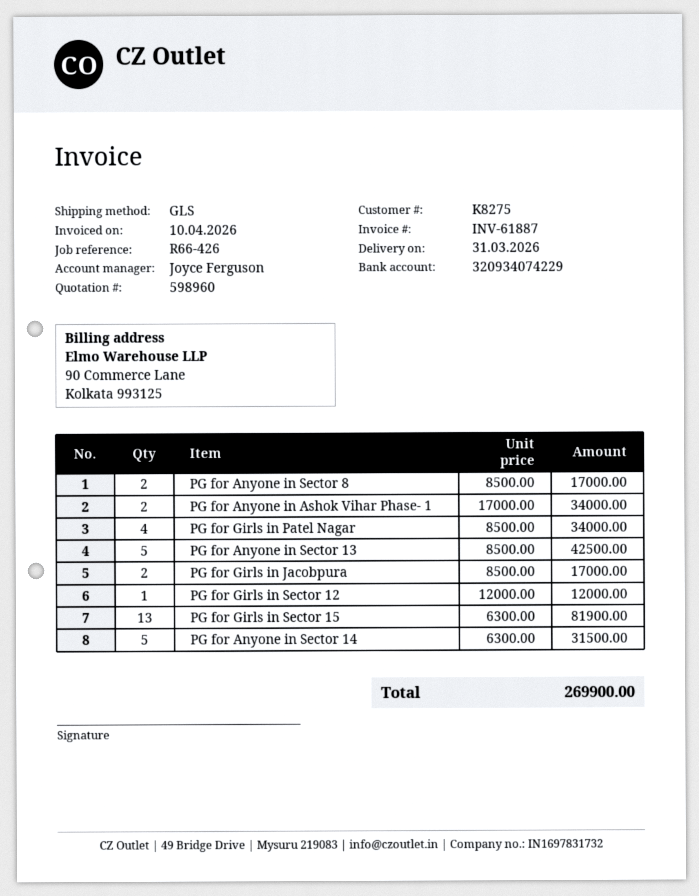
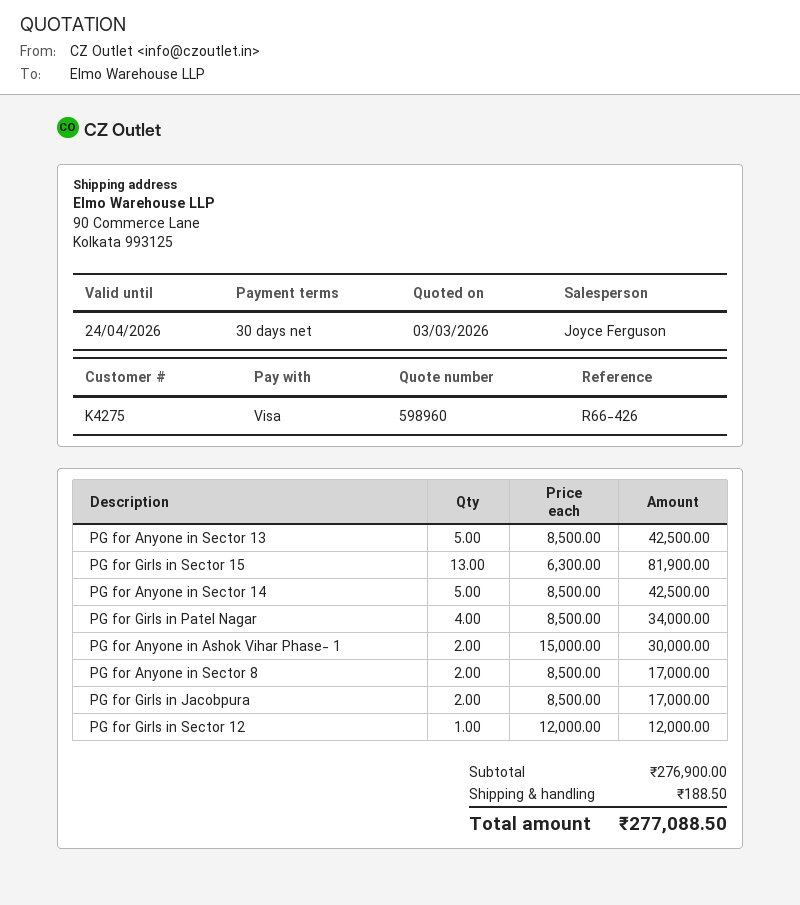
customer number: K8275 -> K4275
PG for Anyone in Ashok Vihar Phase- 1: 2 x 17000.00 = 34000.00 -> 2 x 15000.00 = 30000.00
PG for Anyone in Sector 14: 5 x 6300.00 = 31500.00 -> 5 x 8500.00 = 42500.00
shipping: none -> 188.50
total: 269900.00 -> 277088.50

